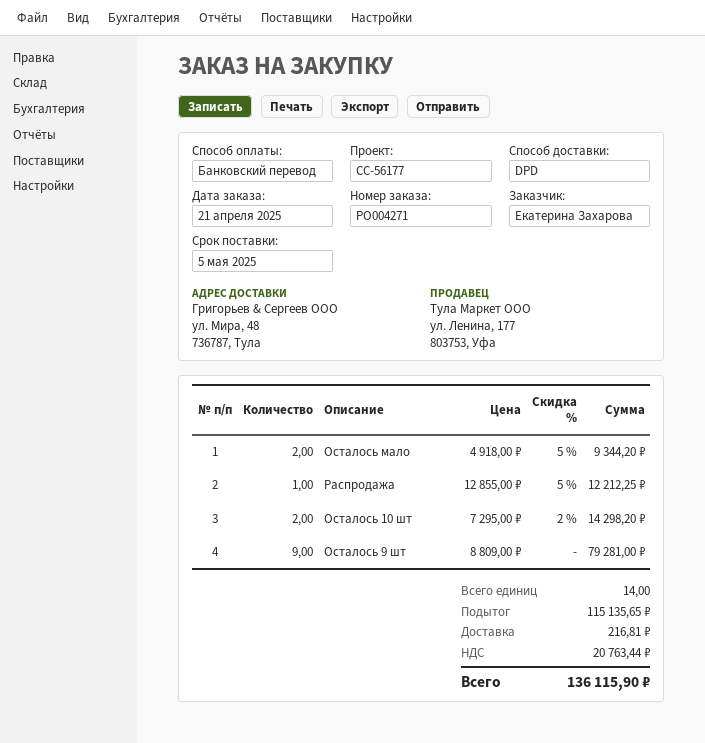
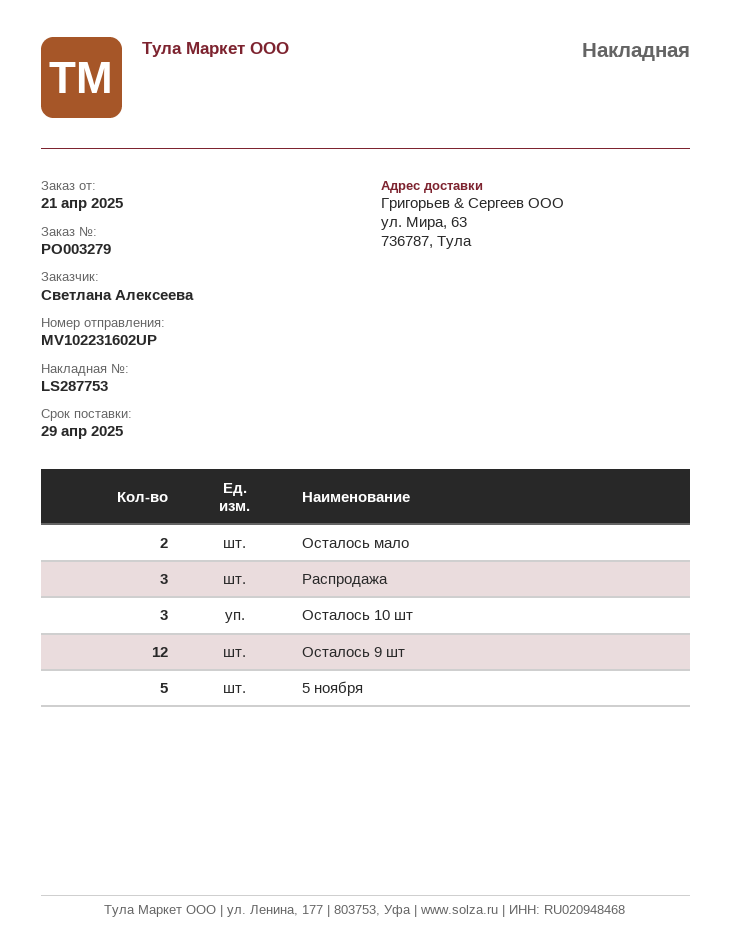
order number: PO004271 -> PO003279
delivery date: 2025-05-05 -> 2025-04-29
ordered by: Екатерина Захарова -> Светлана Алексеева
ship to: ул. Мира, 48, 736787, Тула -> ул. Мира, 63, 736787, Тула
Распродажа: 1 -> 3
Осталось 10 шт: 2 -> 3
Осталось 9 шт: 9 -> 12
5 ноября: none -> 5

